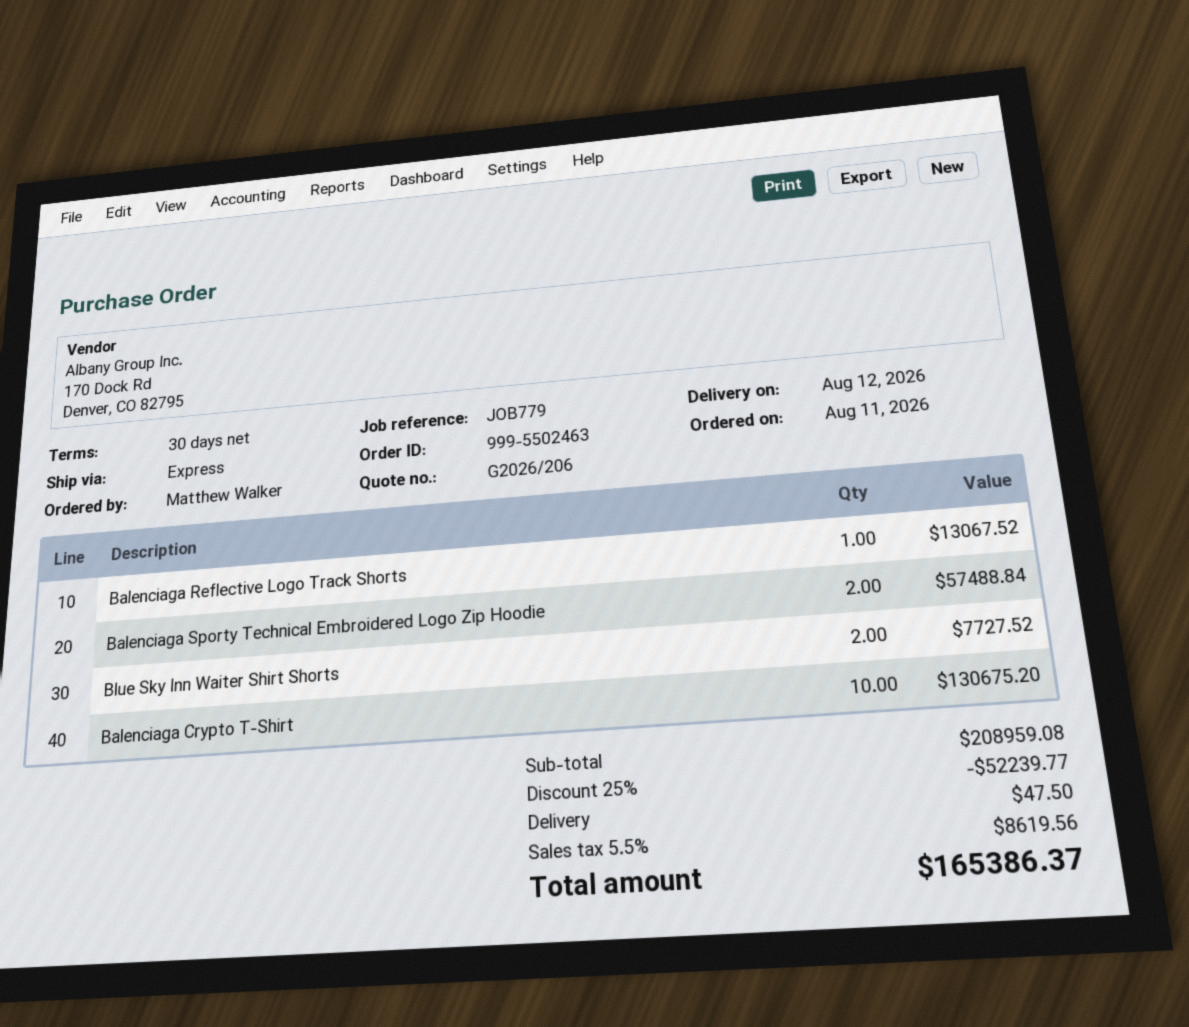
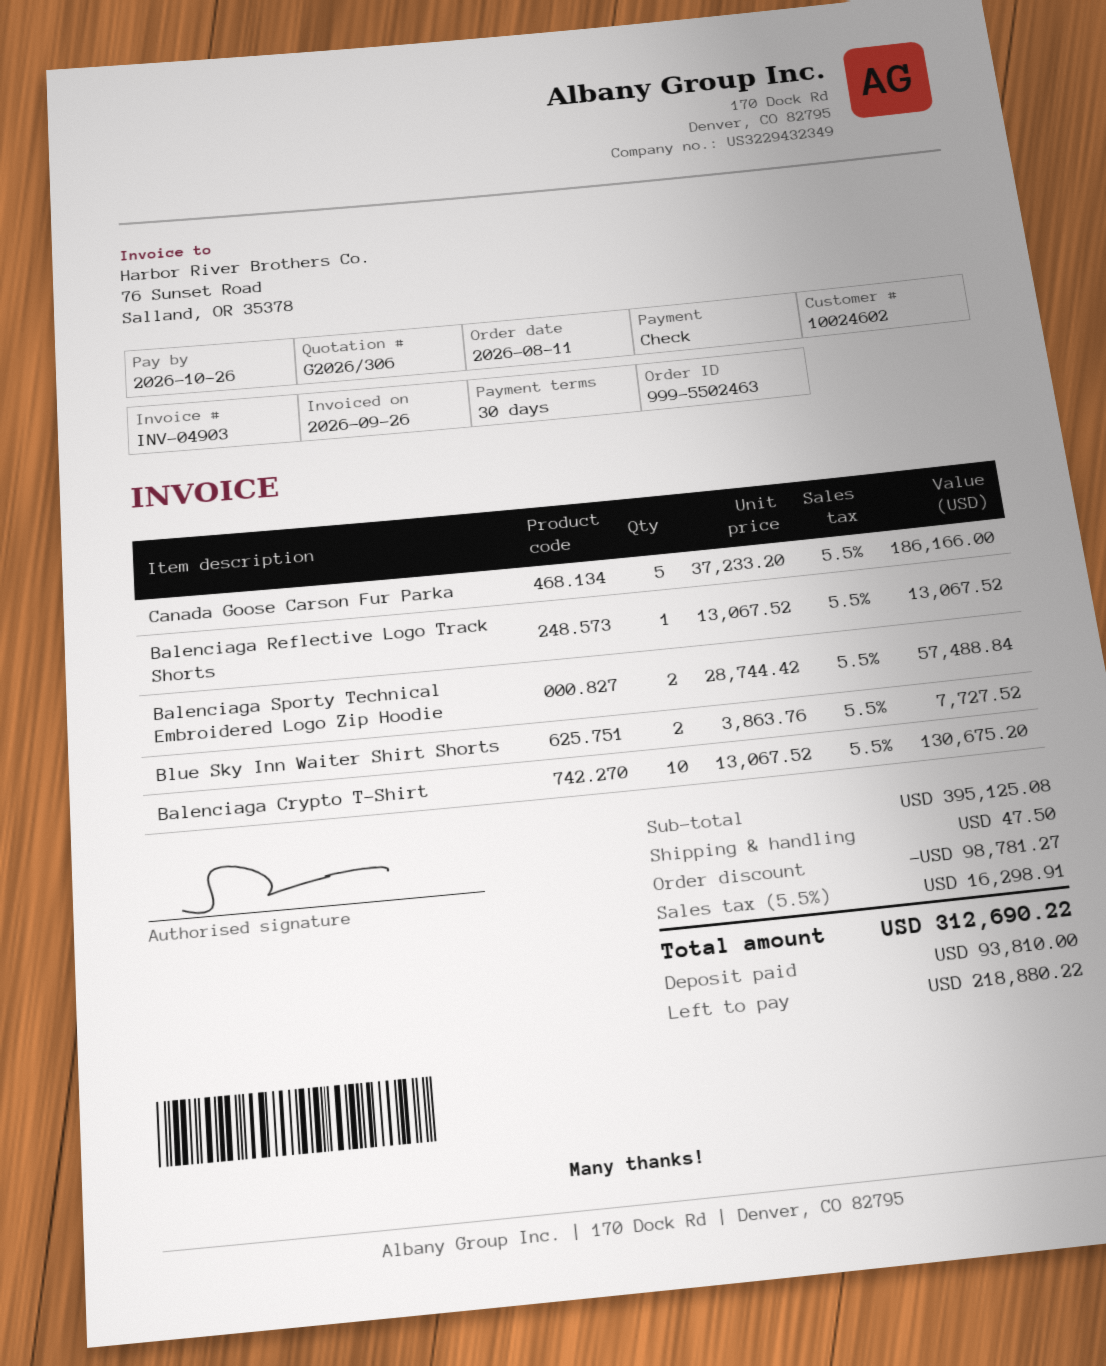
quote number: G2026/206 -> G2026/306
Canada Goose Carson Fur Parka: none -> 5 for 186166.00
subtotal: 208959.08 -> 395125.08
discount: 52239.77 -> 98781.27
tax: 5.5% = 8619.56 -> 5.5% = 16298.91
total: 165386.37 -> 312690.22

